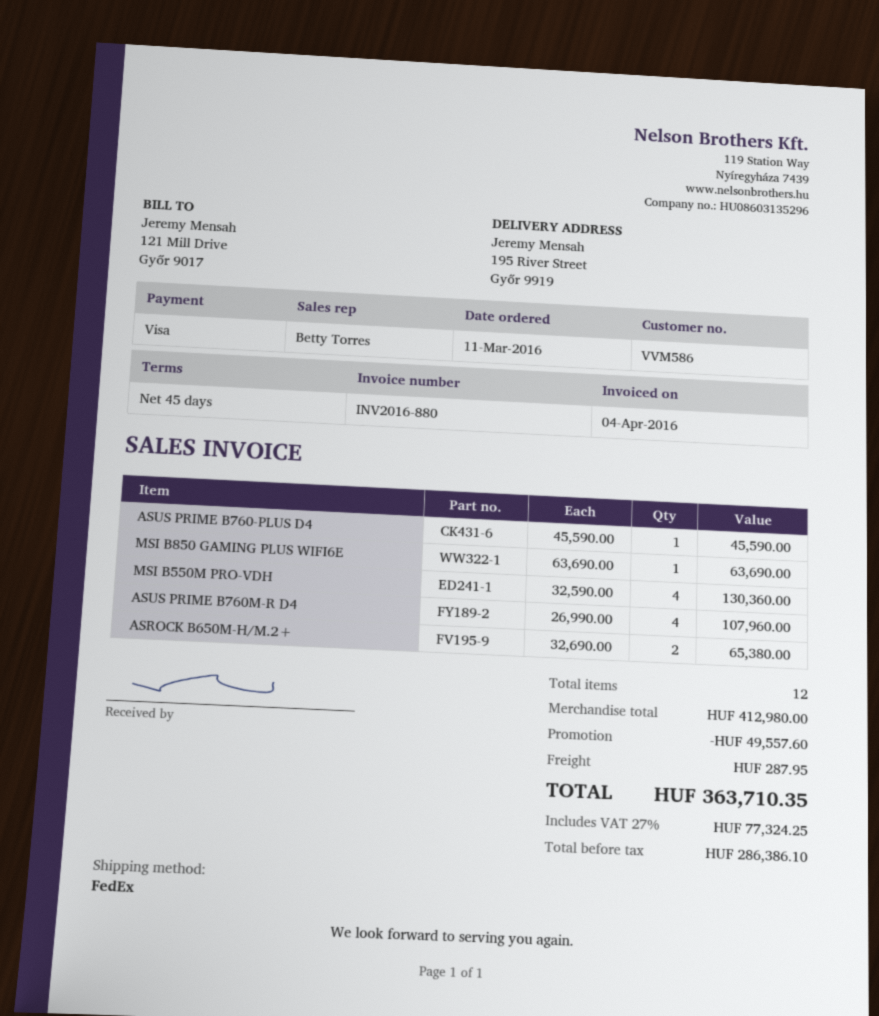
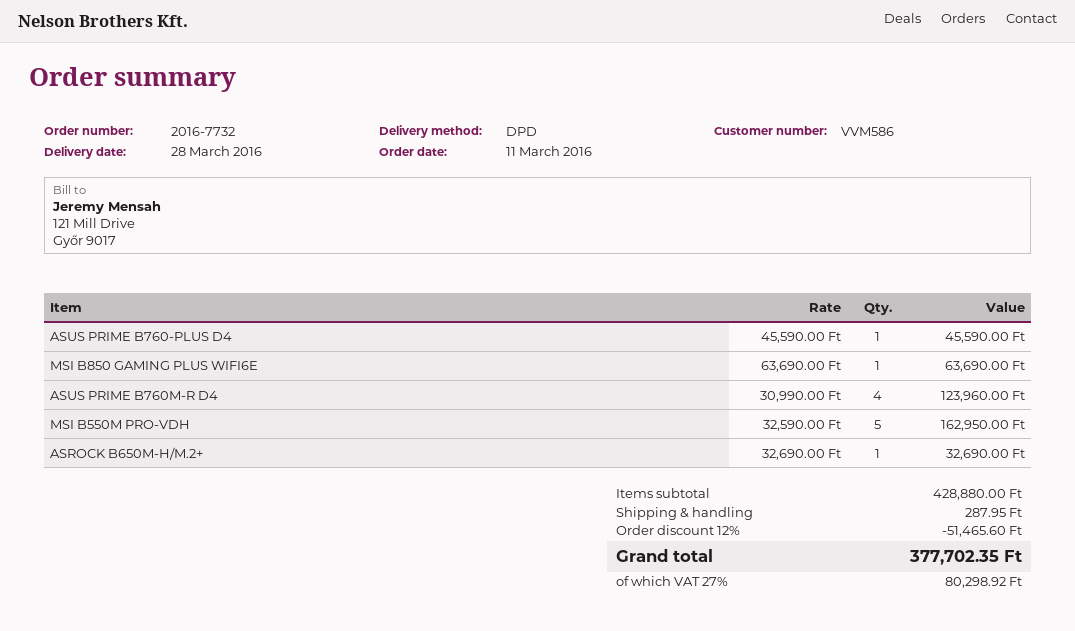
shipping method: FedEx -> DPD
MSI B550M PRO-VDH: 4 x 32590.00 = 130360.00 -> 5 x 32590.00 = 162950.00
ASUS PRIME B760M-R D4: 4 x 26990.00 = 107960.00 -> 4 x 30990.00 = 123960.00
ASROCK B650M-H/M.2+: 2 x 32690.00 = 65380.00 -> 1 x 32690.00 = 32690.00
subtotal: 412980.00 -> 428880.00
discount: 49557.60 -> 51465.60
tax: 27% = 77324.25 -> 27% = 80298.92
total: 363710.35 -> 377702.35

